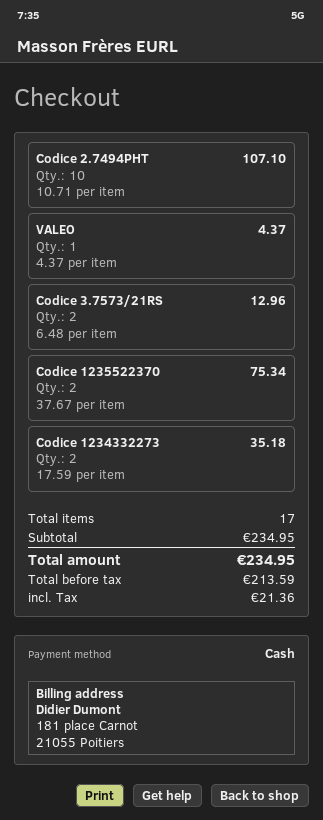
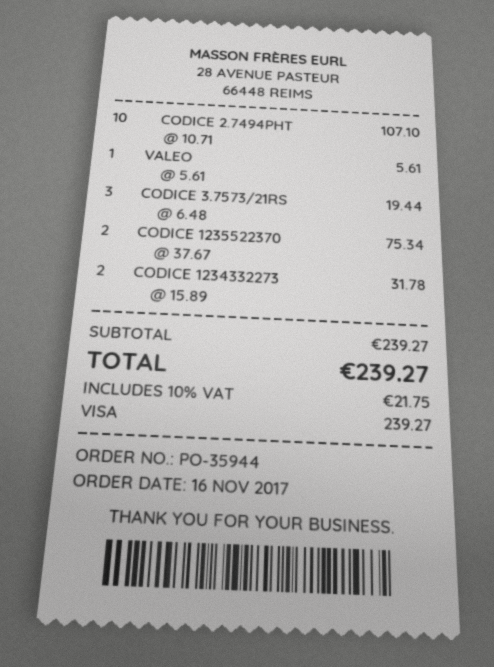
payment method: cash -> Visa
VALEO: 1 x 4.37 = 4.37 -> 1 x 5.61 = 5.61
Codice 3.7573/21RS: 2 x 6.48 = 12.96 -> 3 x 6.48 = 19.44
Codice 1234332273: 2 x 17.59 = 35.18 -> 2 x 15.89 = 31.78
subtotal: 234.95 -> 239.27
tax: 21.36 -> 21.75
total: 234.95 -> 239.27

